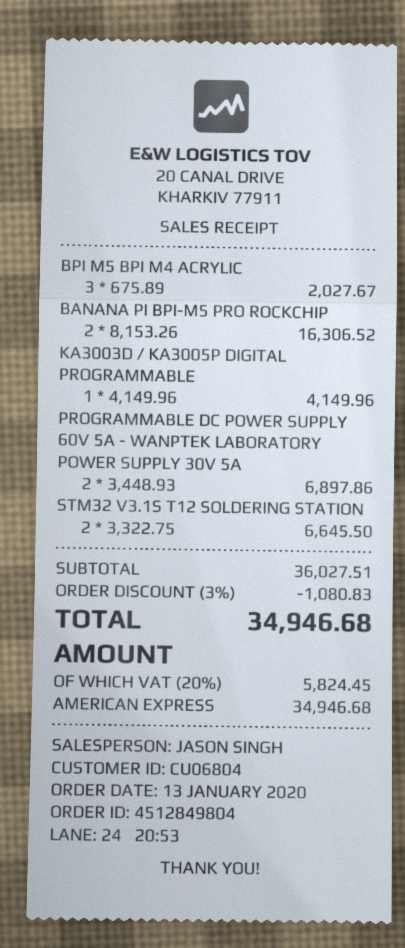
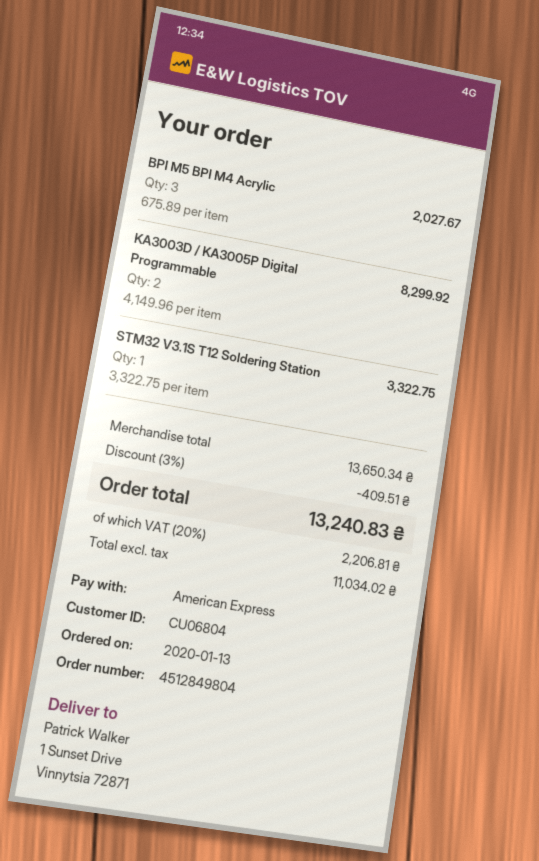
BANANA PI BPI-M5 PRO ROCKCHIP: 2 x 8153.26 = 16306.52 -> none
KA3003D / KA3005P DIGITAL PROGRAMMABLE: 1 x 4149.96 = 4149.96 -> 2 x 4149.96 = 8299.92
PROGRAMMABLE DC POWER SUPPLY 60V 5A - WANPTEK LABORATORY POWER SUPPLY 30V 5A: 2 x 3448.93 = 6897.86 -> none
STM32 V3.1S T12 SOLDERING STATION: 2 x 3322.75 = 6645.50 -> 1 x 3322.75 = 3322.75
subtotal: 36027.51 -> 13650.34
discount: 3% = 1080.83 -> 3% = 409.51
tax: 20% = 5824.45 -> 20% = 2206.81
total: 34946.68 -> 13240.83

